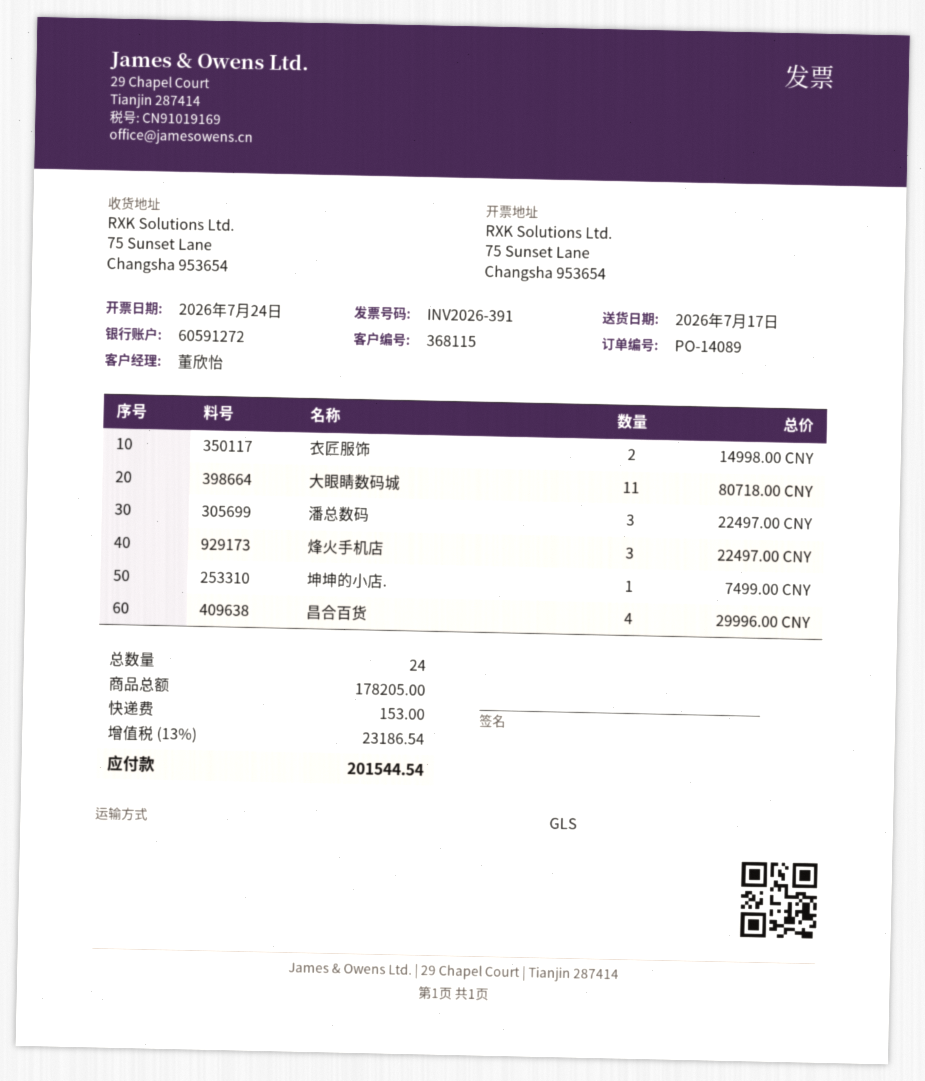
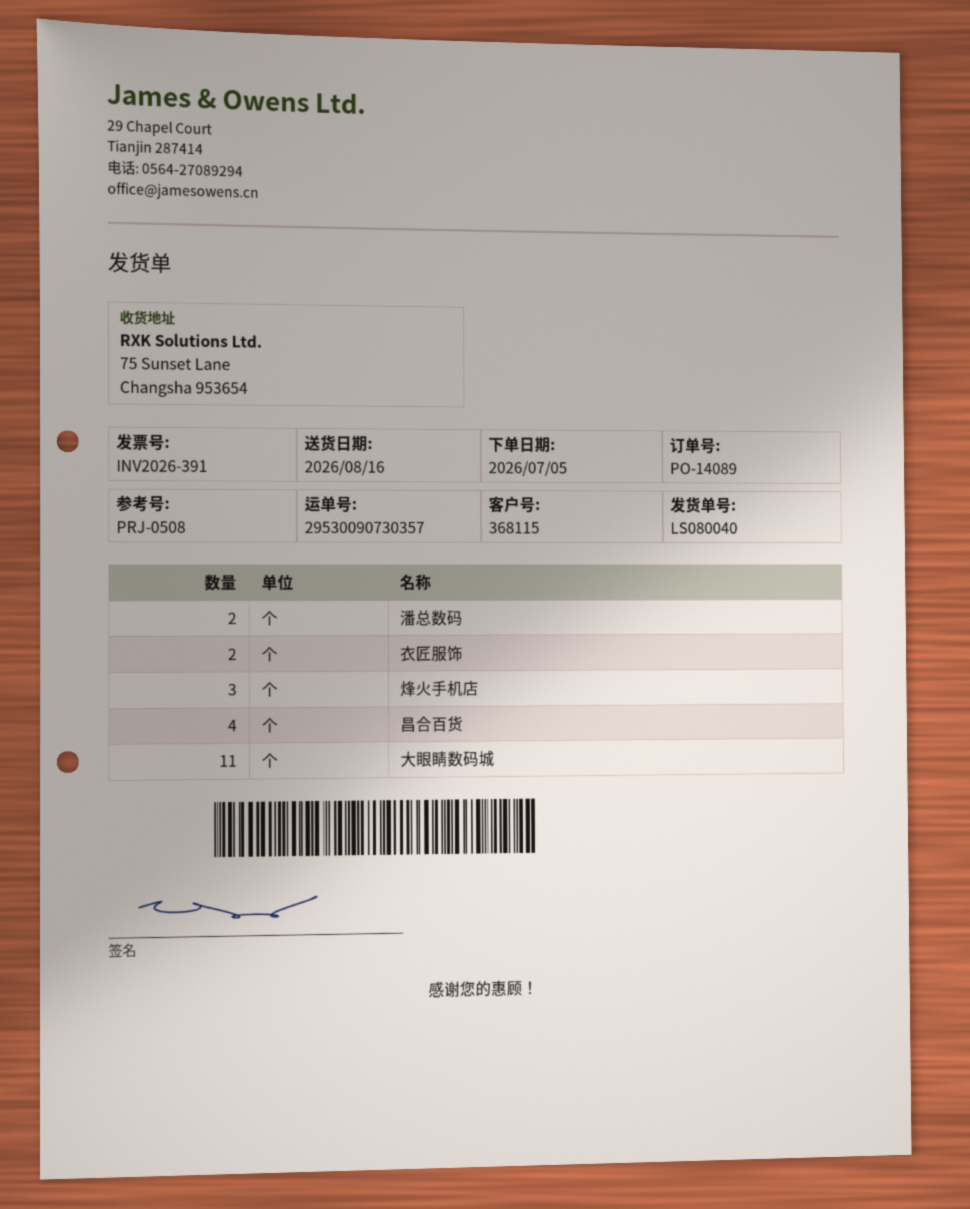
delivery date: 2026-07-17 -> 2026-08-16
潘总数码: 3 -> 2
坤坤的小店.: 1 -> none

